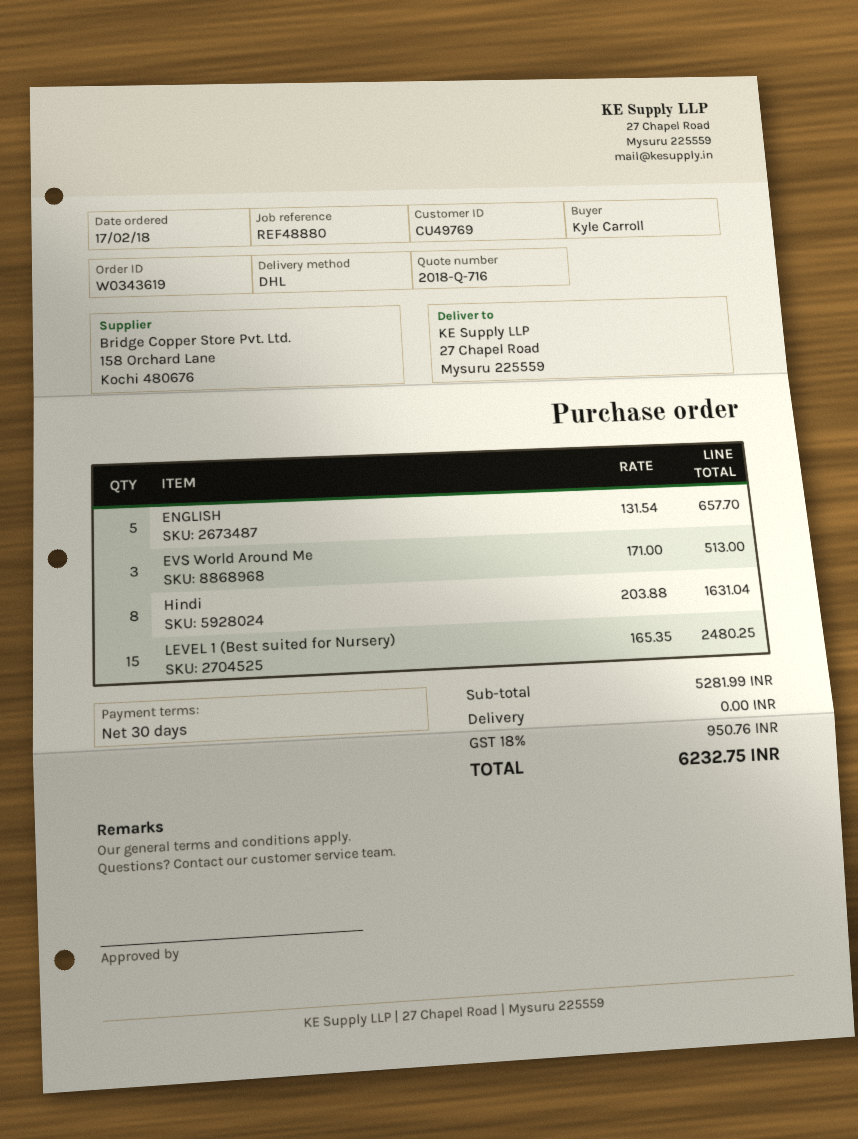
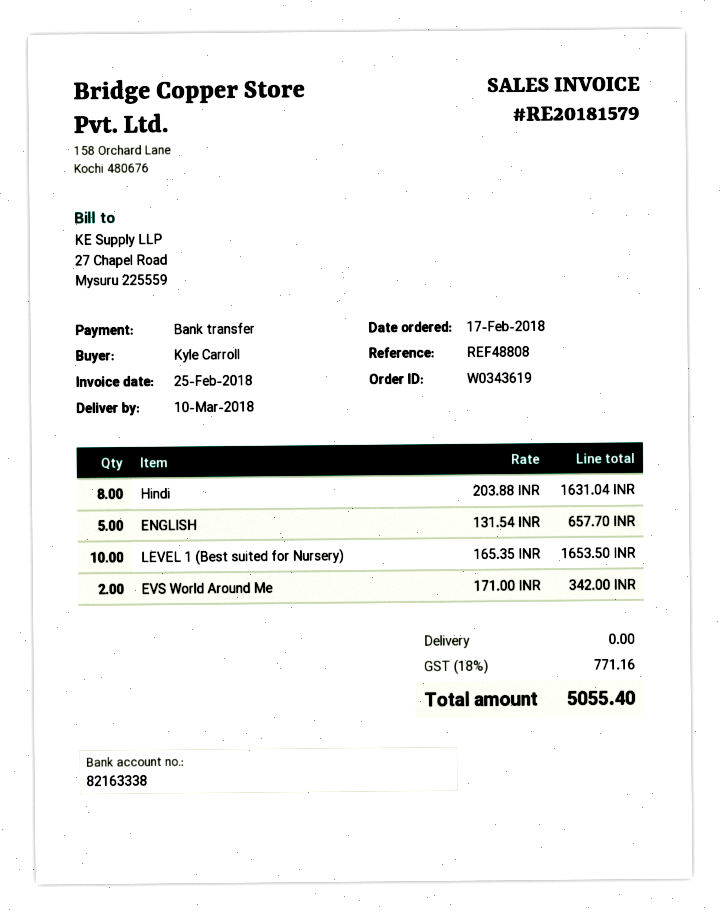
reference: REF48880 -> REF48808
EVS World Around Me: 3 x 171.00 = 513.00 -> 2 x 171.00 = 342.00
LEVEL 1 (Best suited for Nursery): 15 x 165.35 = 2480.25 -> 10 x 165.35 = 1653.50
tax: 18% = 950.76 -> 18% = 771.16
total: 6232.75 -> 5055.40

